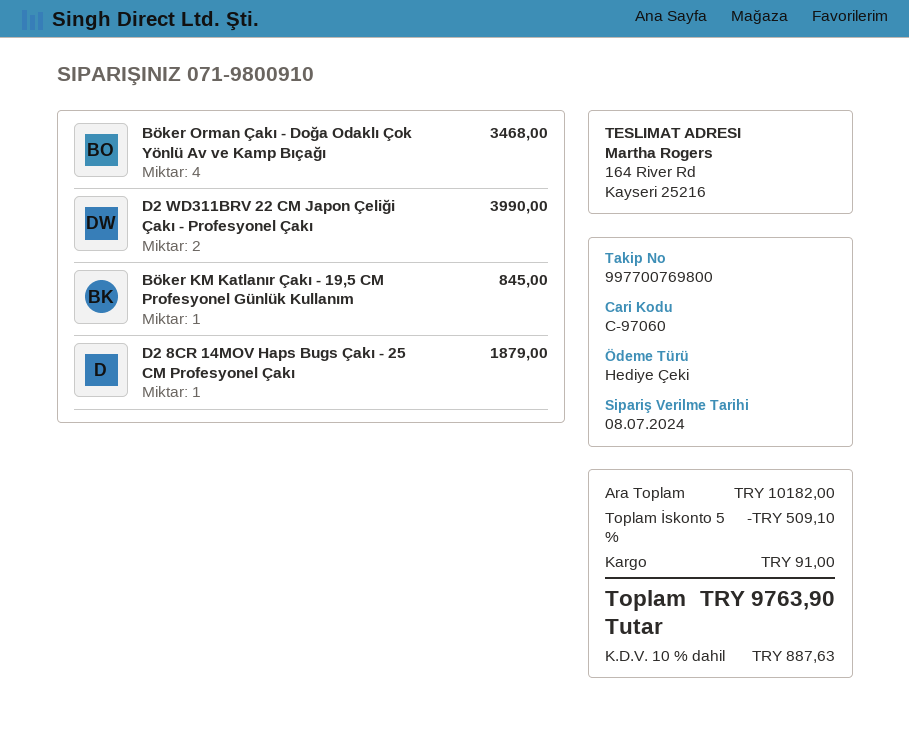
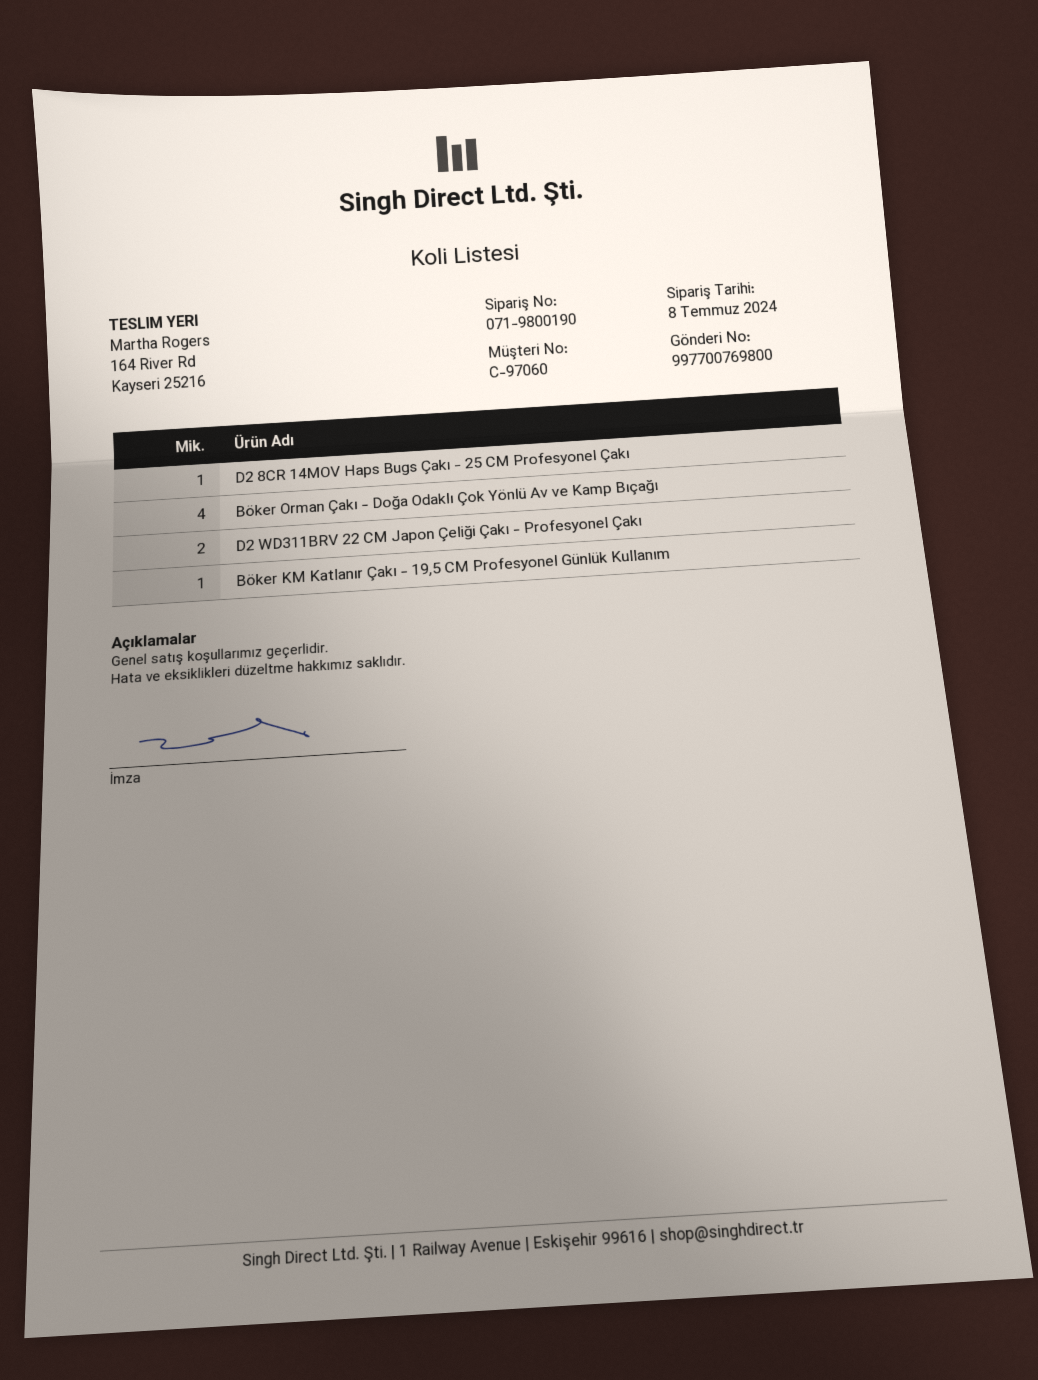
order number: 071-9800910 -> 071-9800190

